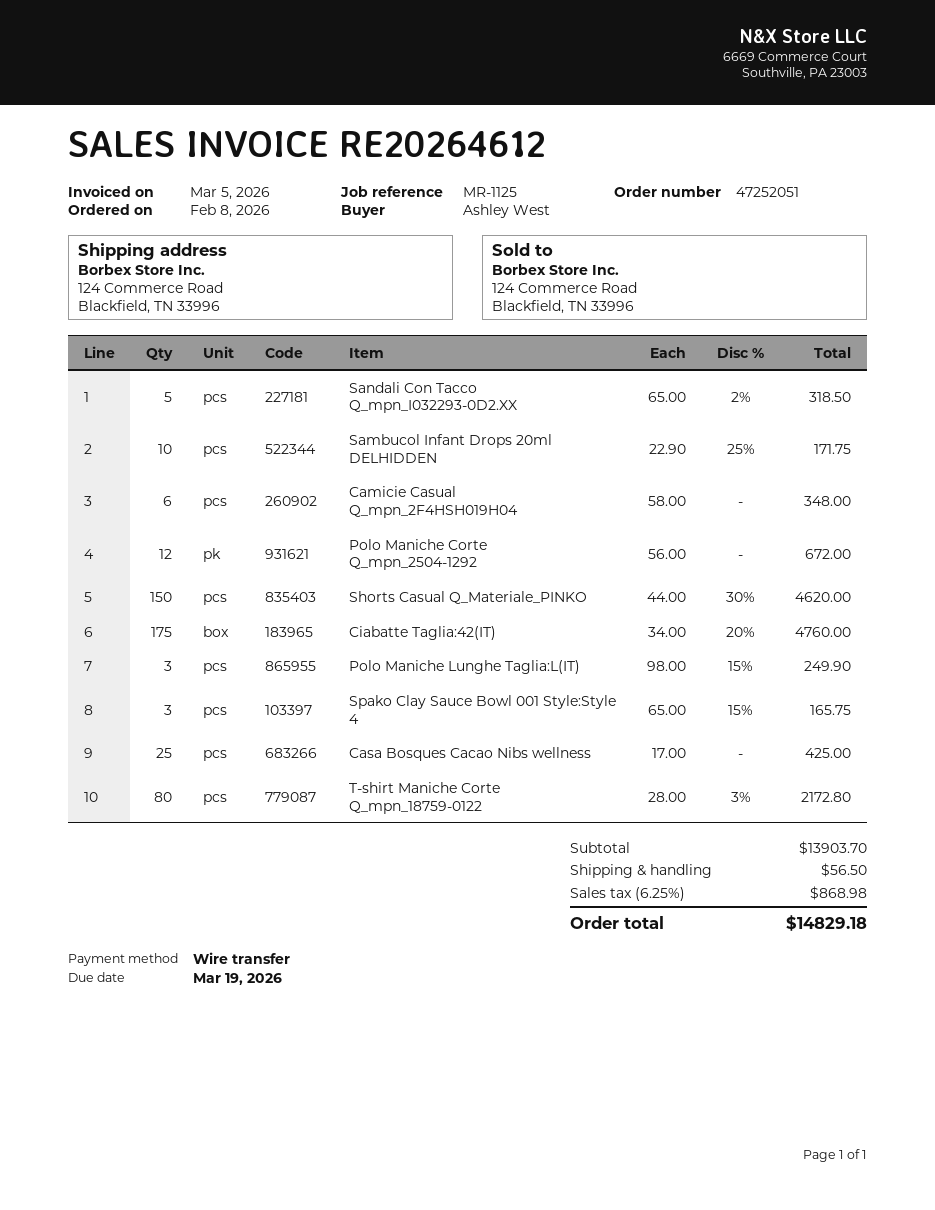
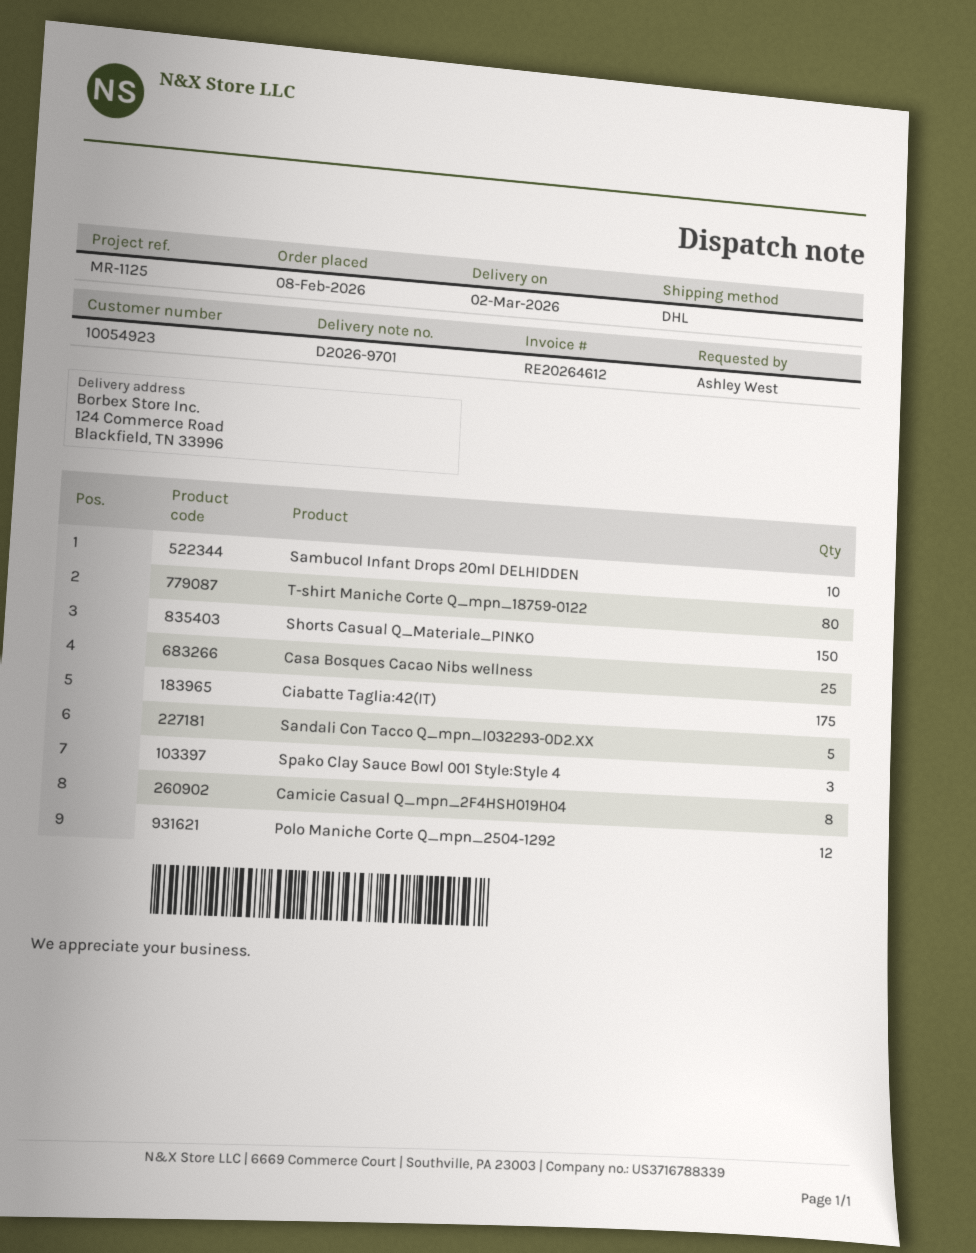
Camicie Casual Q_mpn_2F4HSH019H04: 6 -> 8
Polo Maniche Lunghe Taglia:L(IT): 3 -> none

